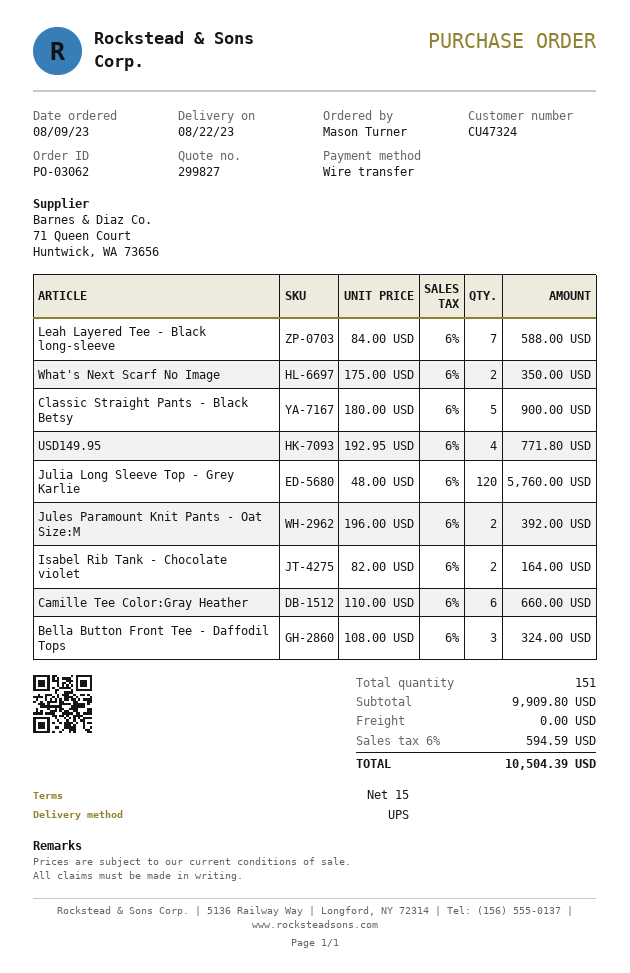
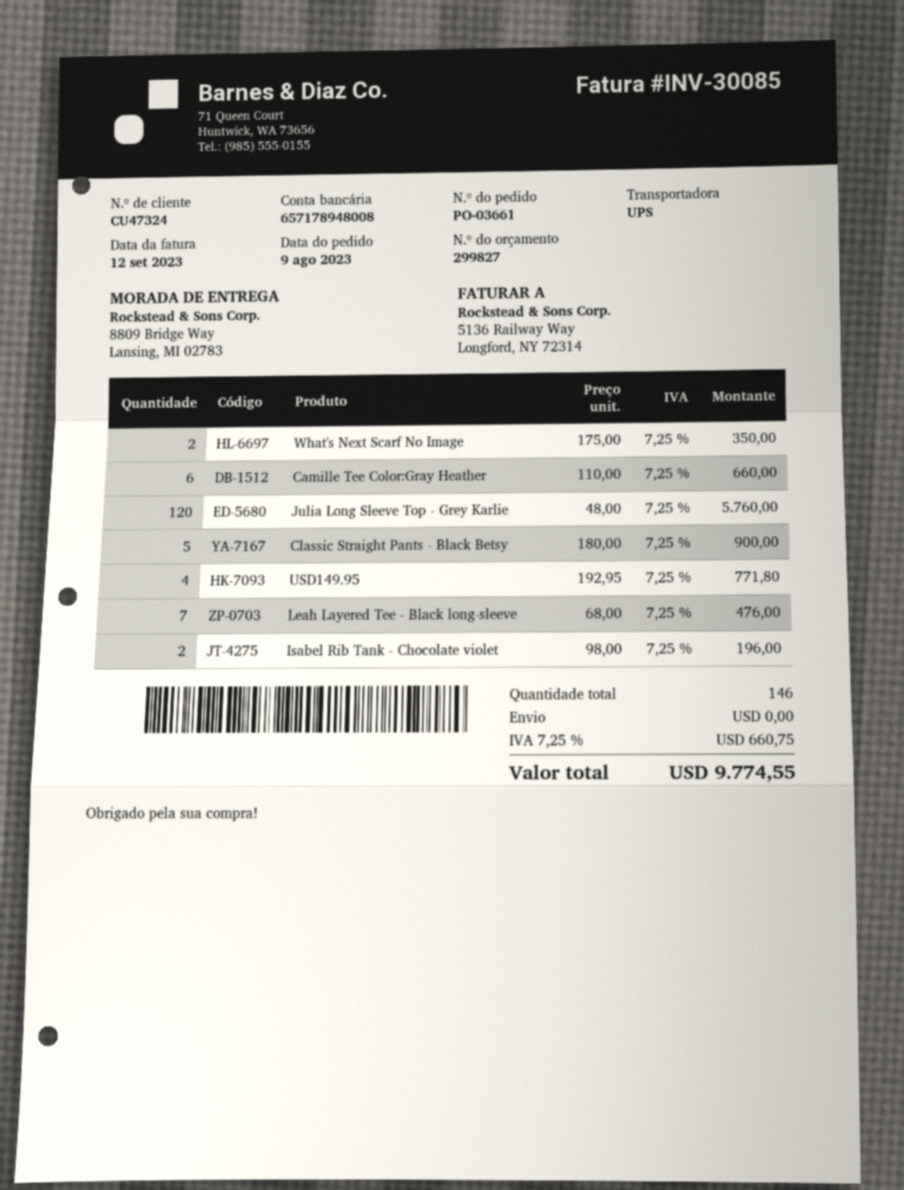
order number: PO-03062 -> PO-03661
Leah Layered Tee - Black long-sleeve: 7 x 84.00 = 588.00 -> 7 x 68.00 = 476.00
Jules Paramount Knit Pants - Oat Size:M: 2 x 196.00 = 392.00 -> none
Isabel Rib Tank - Chocolate violet: 2 x 82.00 = 164.00 -> 2 x 98.00 = 196.00
Bella Button Front Tee - Daffodil Tops: 3 x 108.00 = 324.00 -> none
total quantity: 151 -> 146
tax: 6% = 594.59 -> 7.25% = 660.75
total: 10504.39 -> 9774.55

